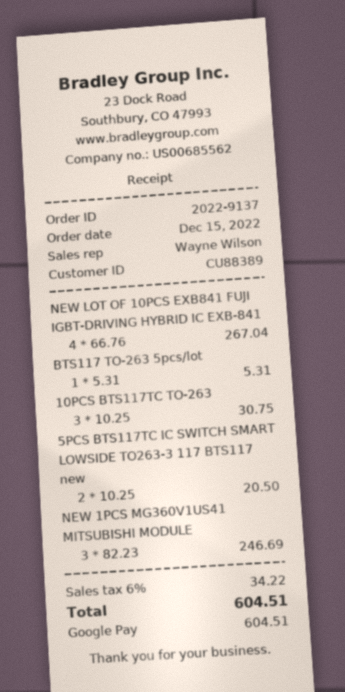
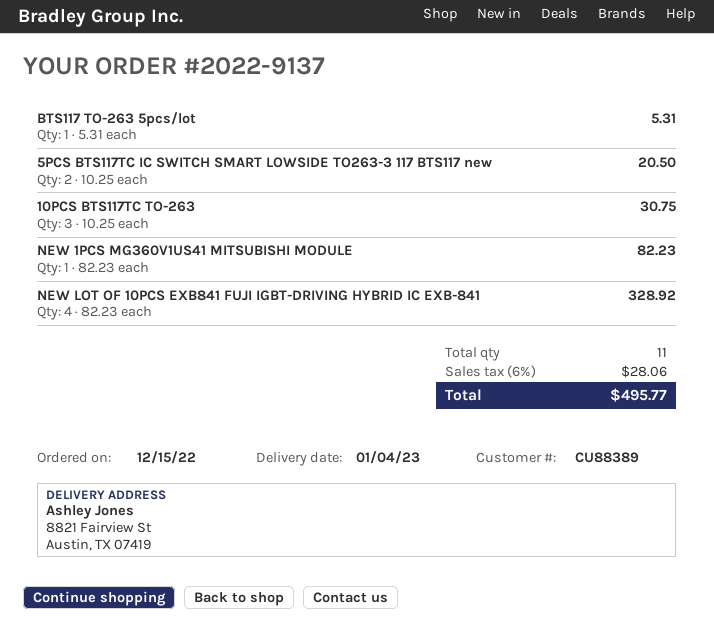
NEW LOT OF 10PCS EXB841 FUJI IGBT-DRIVING HYBRID IC EXB-841: 4 x 66.76 = 267.04 -> 4 x 82.23 = 328.92
NEW 1PCS MG360V1US41 MITSUBISHI MODULE: 3 x 82.23 = 246.69 -> 1 x 82.23 = 82.23
tax: 6% = 34.22 -> 6% = 28.06
total: 604.51 -> 495.77

